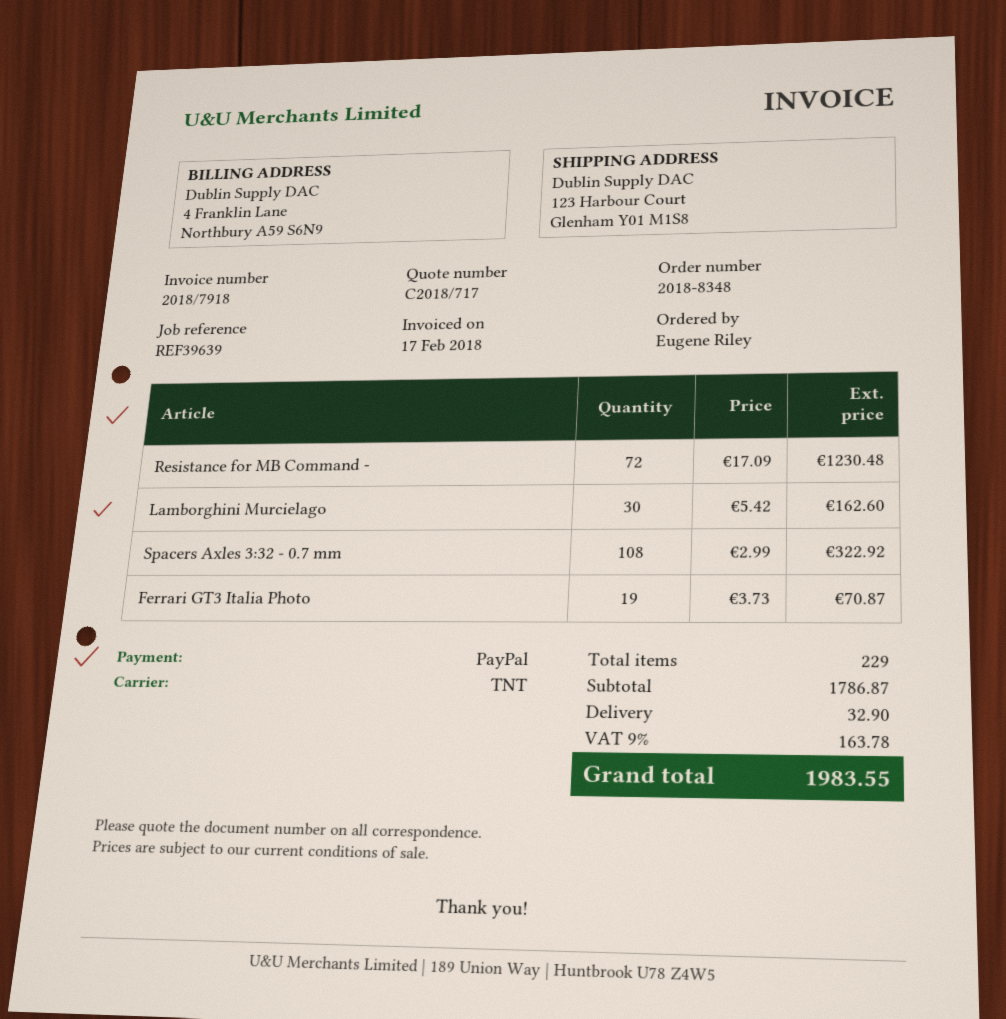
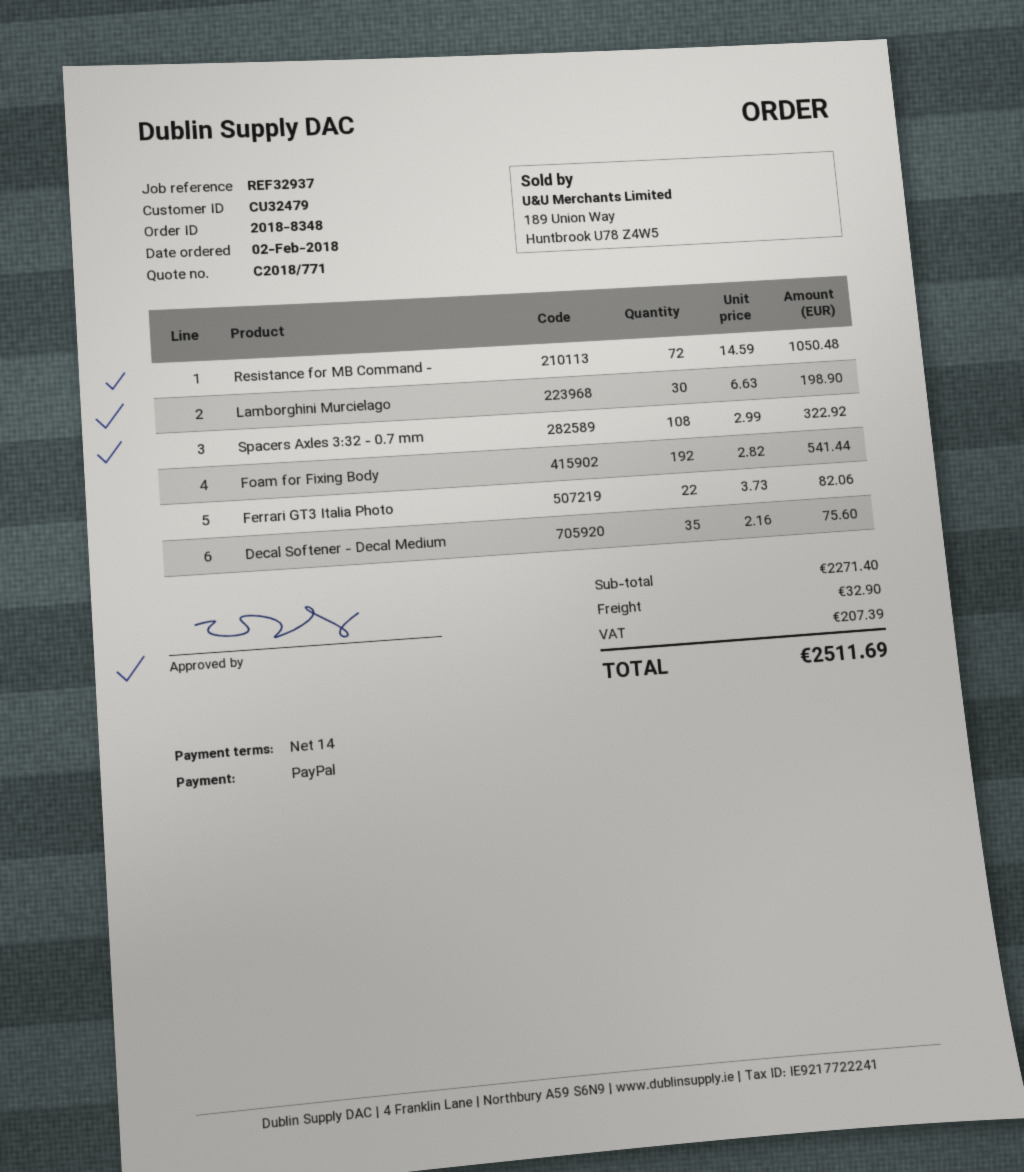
quote number: C2018/717 -> C2018/771
reference: REF39639 -> REF32937
Resistance for MB Command -: 72 x 17.09 = 1230.48 -> 72 x 14.59 = 1050.48
Lamborghini Murcielago: 30 x 5.42 = 162.60 -> 30 x 6.63 = 198.90
Ferrari GT3 Italia Photo: 19 x 3.73 = 70.87 -> 22 x 3.73 = 82.06
Foam for Fixing Body: none -> 192 x 2.82 = 541.44
Decal Softener - Decal Medium: none -> 35 x 2.16 = 75.60
subtotal: 1786.87 -> 2271.40
tax: 163.78 -> 207.39
total: 1983.55 -> 2511.69

